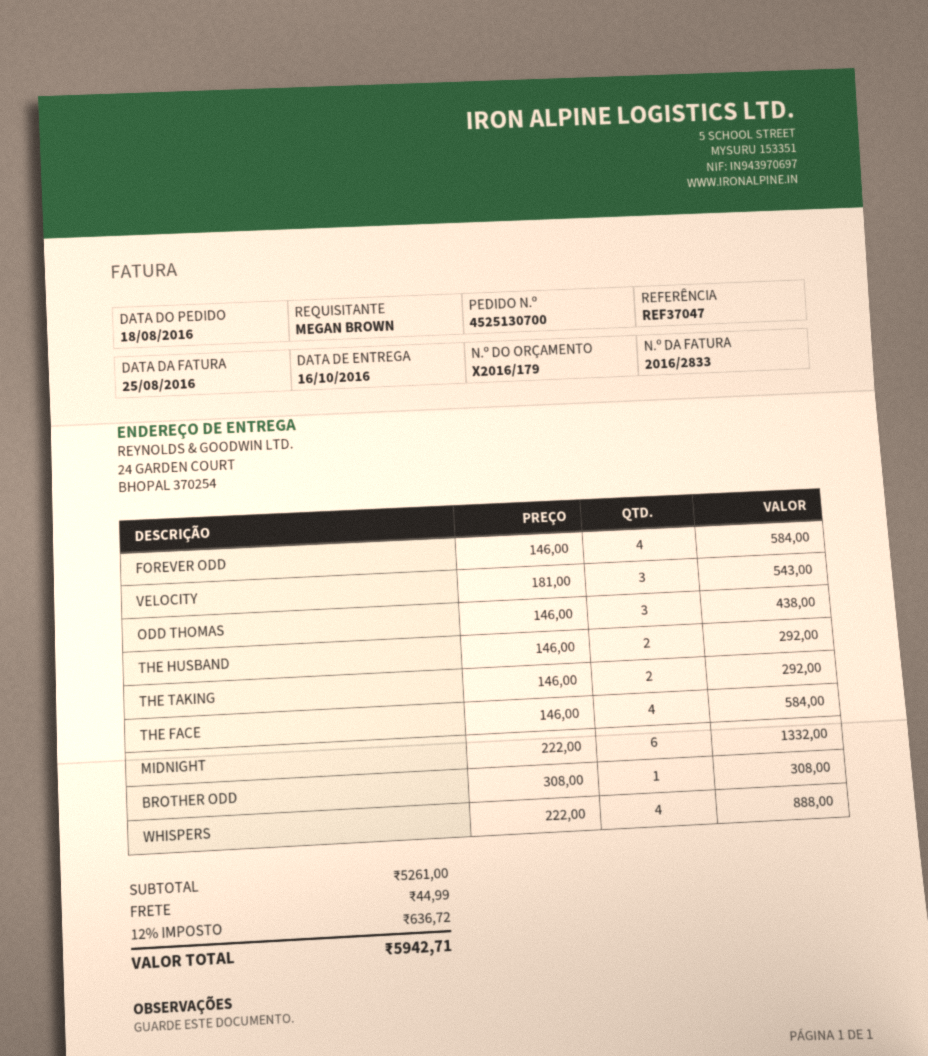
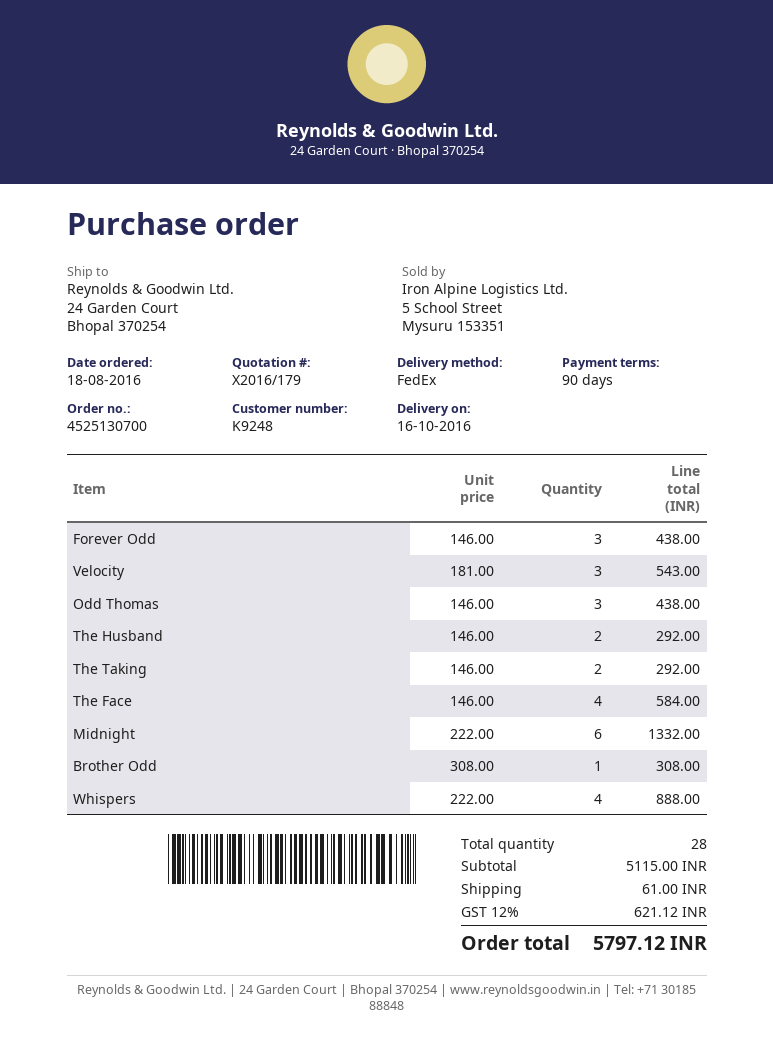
FOREVER ODD: 4 x 146.00 = 584.00 -> 3 x 146.00 = 438.00
subtotal: 5261.00 -> 5115.00
shipping: 44.99 -> 61.00
tax: 12% = 636.72 -> 12% = 621.12
total: 5942.71 -> 5797.12

